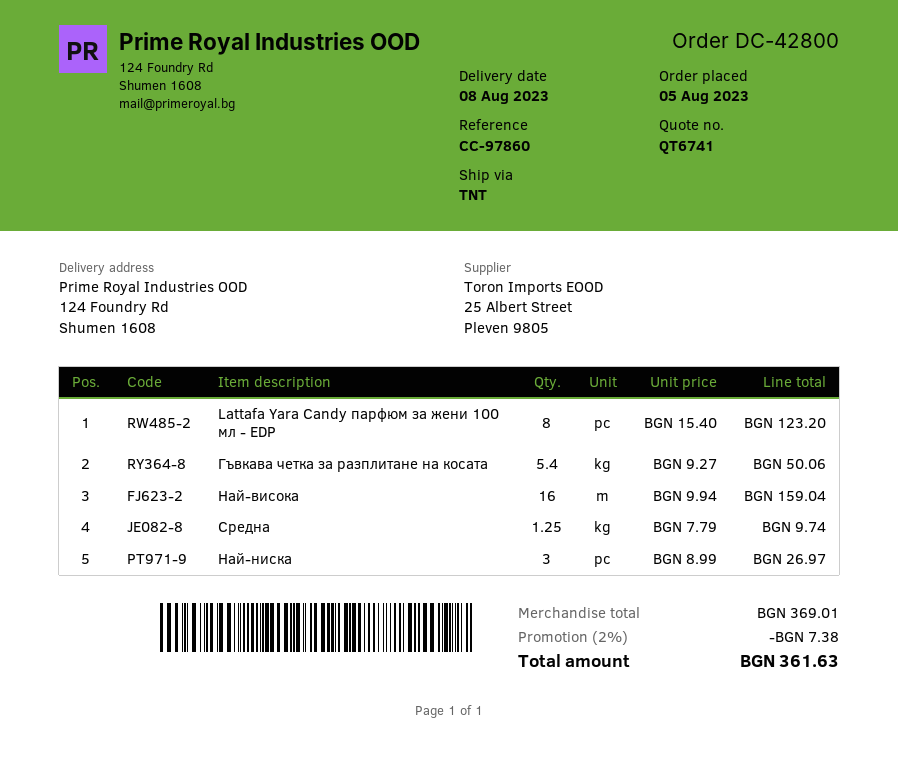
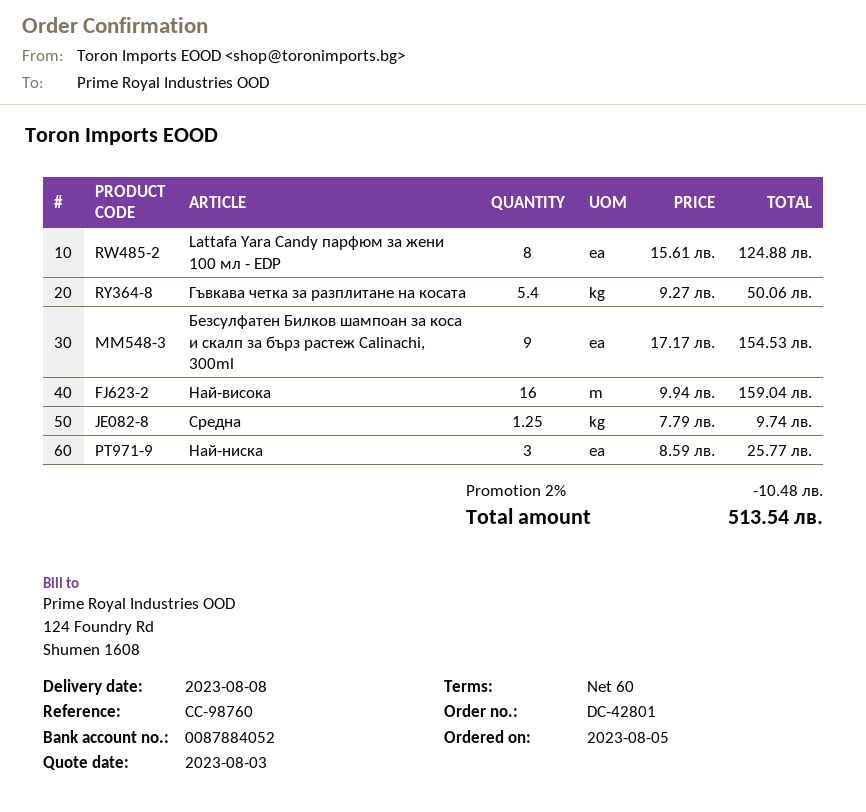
order number: DC-42800 -> DC-42801
reference: CC-97860 -> CC-98760
Lattafa Yara Candy парфюм за жени 100 мл - EDP: 8 x 15.40 = 123.20 -> 8 x 15.61 = 124.88
Най-ниска: 3 x 8.99 = 26.97 -> 3 x 8.59 = 25.77
Безсулфатен Билков шампоан за коса и скалп за бърз растеж Calinachi, 300ml: none -> 9 x 17.17 = 154.53
discount: 2% = 7.38 -> 2% = 10.48
total: 361.63 -> 513.54

